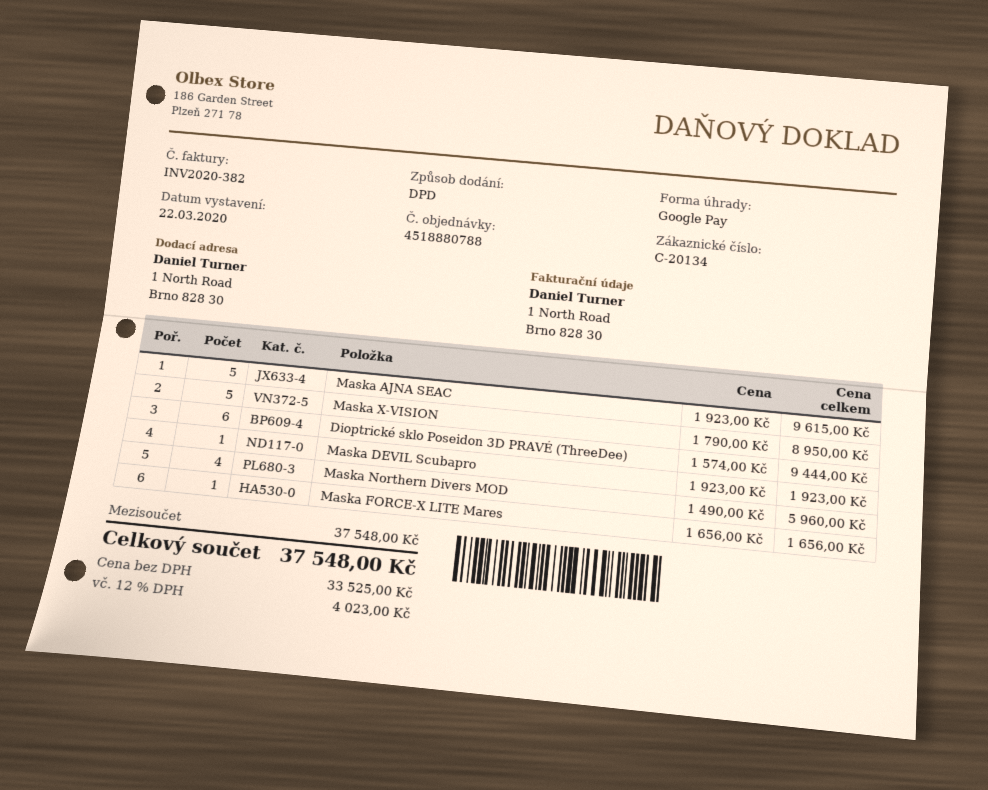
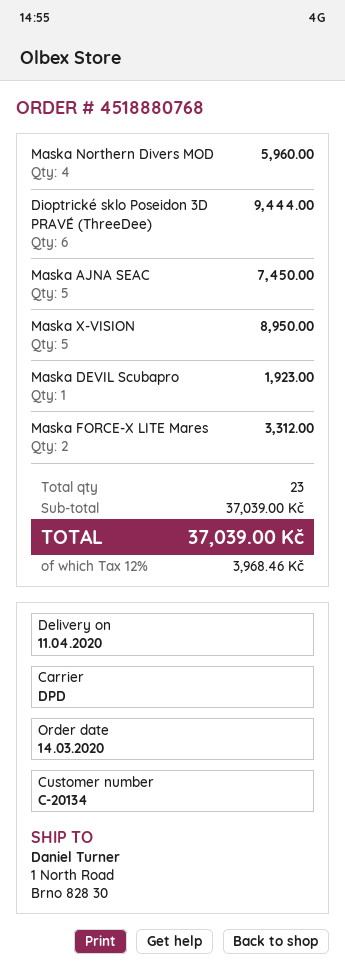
order number: 4518880788 -> 4518880768
Maska AJNA SEAC: 5 for 9615.00 -> 5 for 7450.00
Maska FORCE-X LITE Mares: 1 for 1656.00 -> 2 for 3312.00
subtotal: 37548.00 -> 37039.00
tax: 12% = 4023.00 -> 12% = 3968.46
total: 37548.00 -> 37039.00

